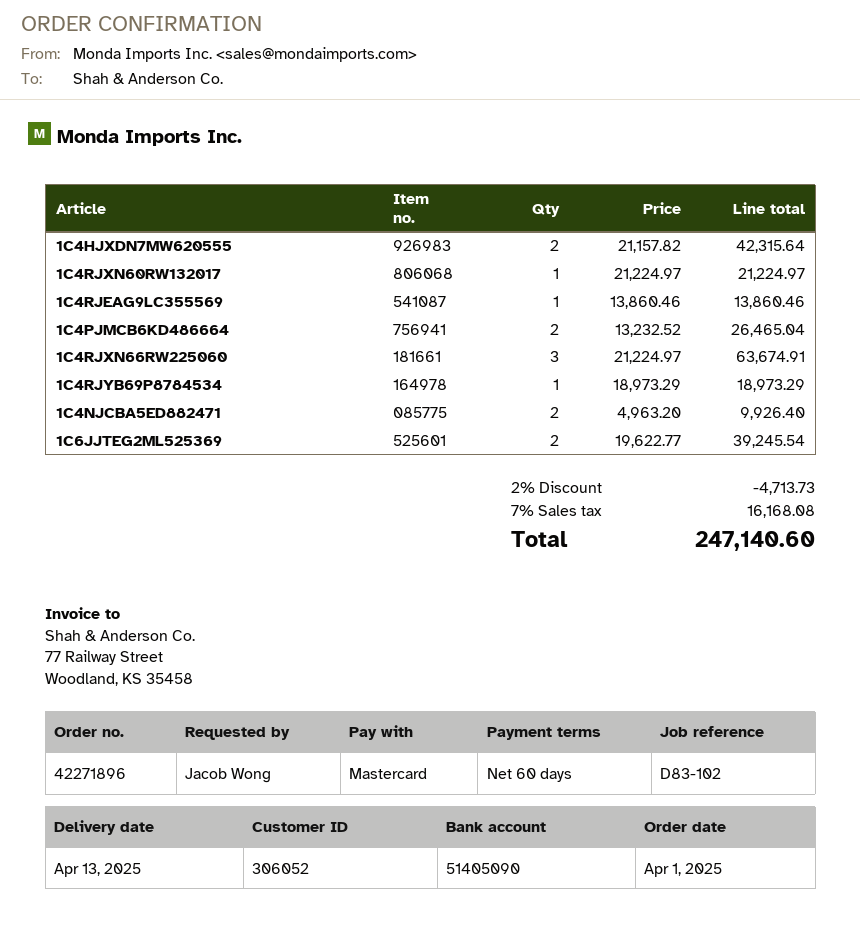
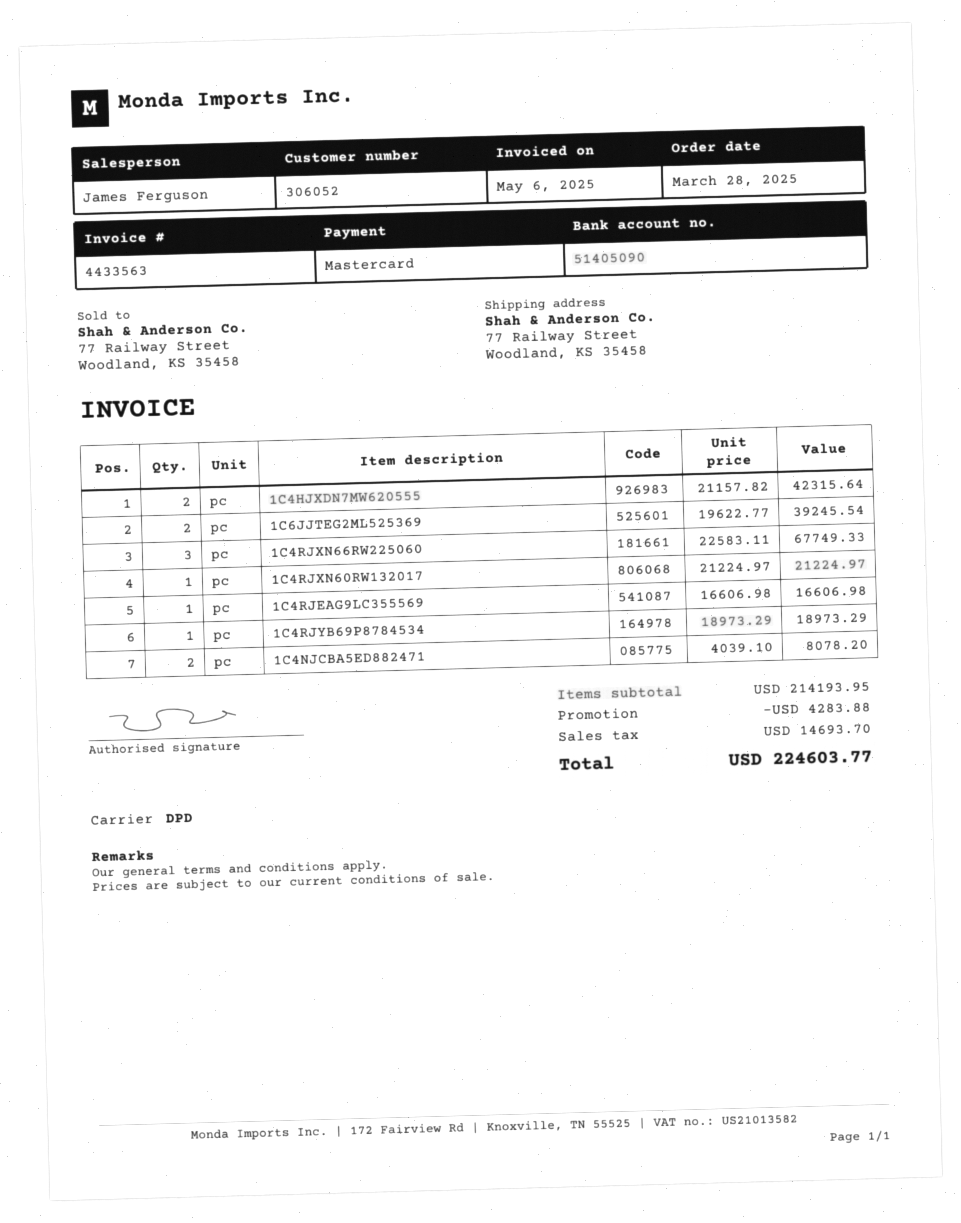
order date: 2025-04-01 -> 2025-03-28
1C4RJEAG9LC355569: 1 x 13860.46 = 13860.46 -> 1 x 16606.98 = 16606.98
1C4PJMCB6KD486664: 2 x 13232.52 = 26465.04 -> none
1C4RJXN66RW225060: 3 x 21224.97 = 63674.91 -> 3 x 22583.11 = 67749.33
1C4NJCBA5ED882471: 2 x 4963.20 = 9926.40 -> 2 x 4039.10 = 8078.20
discount: 4713.73 -> 4283.88
tax: 16168.08 -> 14693.70
total: 247140.60 -> 224603.77

